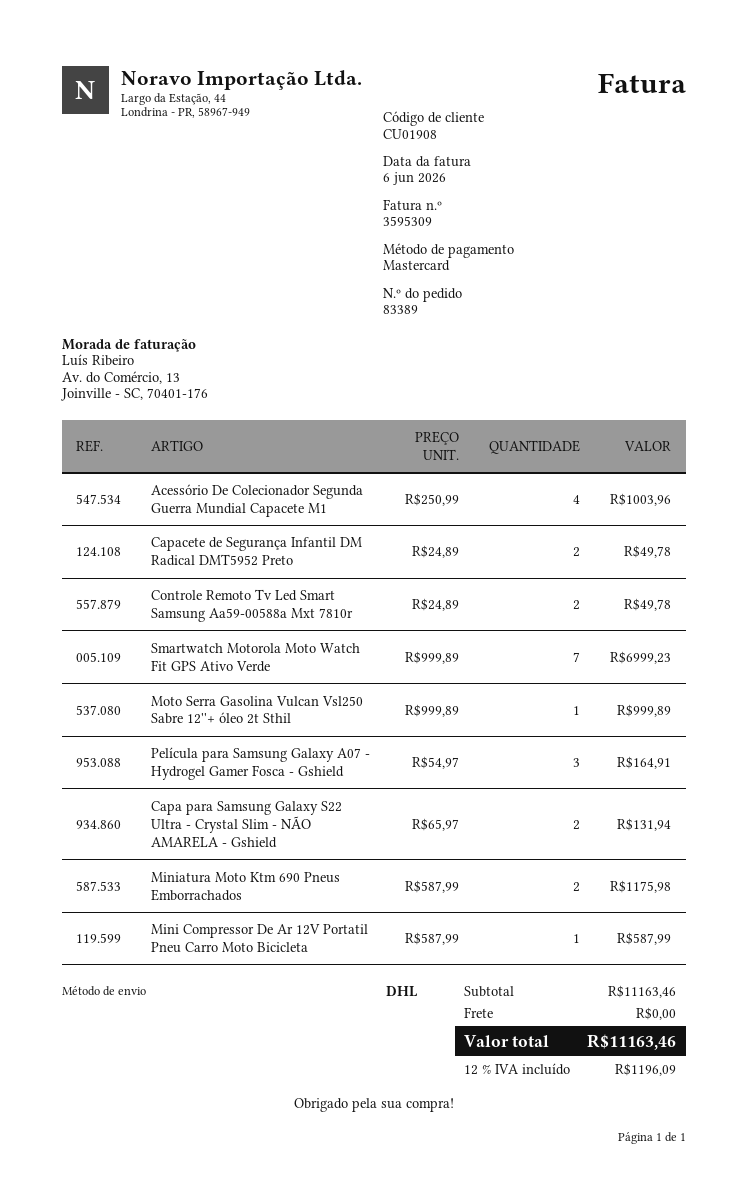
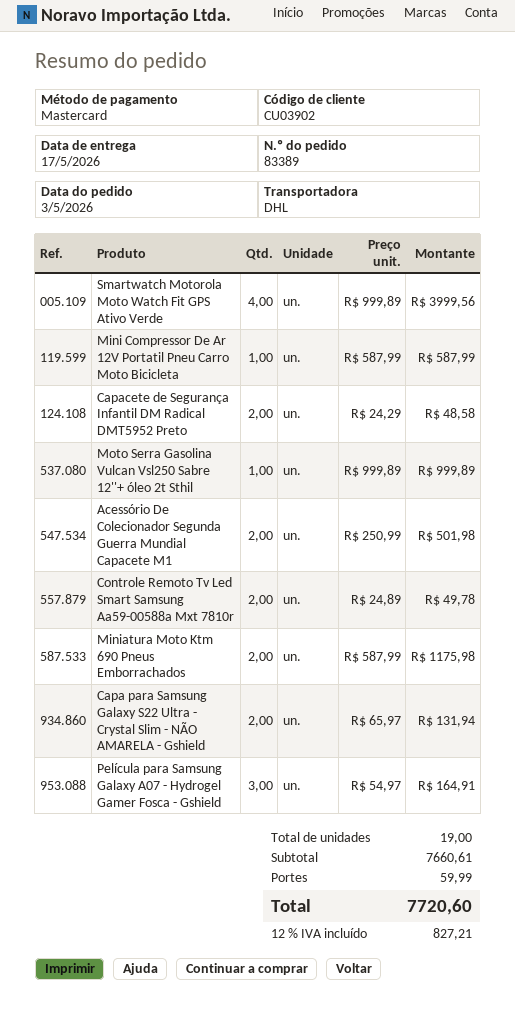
customer number: CU01908 -> CU03902
Acessório De Colecionador Segunda Guerra Mundial Capacete M1: 4 x 250.99 = 1003.96 -> 2 x 250.99 = 501.98
Capacete de Segurança Infantil DM Radical DMT5952 Preto: 2 x 24.89 = 49.78 -> 2 x 24.29 = 48.58
Smartwatch Motorola Moto Watch Fit GPS Ativo Verde: 7 x 999.89 = 6999.23 -> 4 x 999.89 = 3999.56
subtotal: 11163.46 -> 7660.61
shipping: 0.00 -> 59.99
tax: 12% = 1196.09 -> 12% = 827.21
total: 11163.46 -> 7720.60

